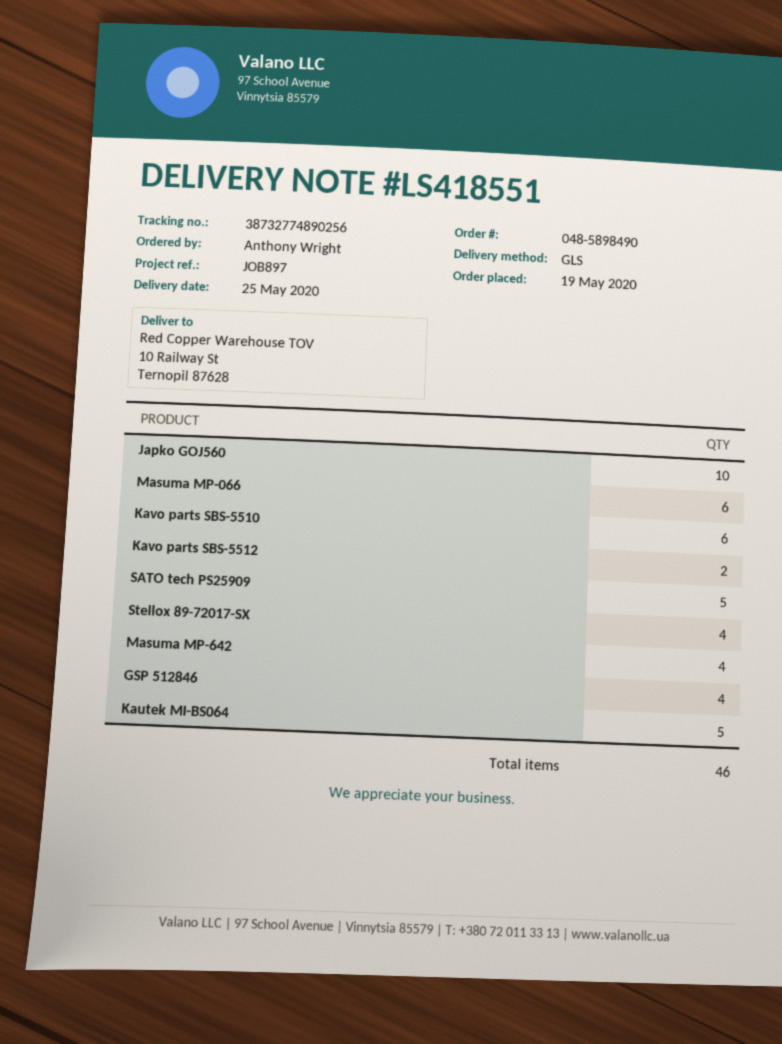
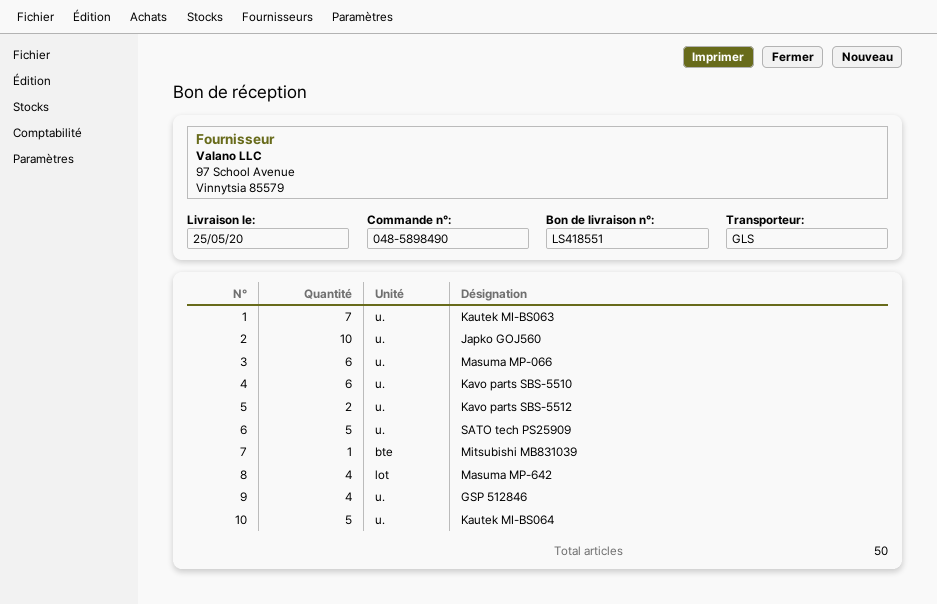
Stellox 89-72017-SX: 4 -> none
Kautek MI-BS063: none -> 7
Mitsubishi MB831039: none -> 1
total quantity: 46 -> 50

